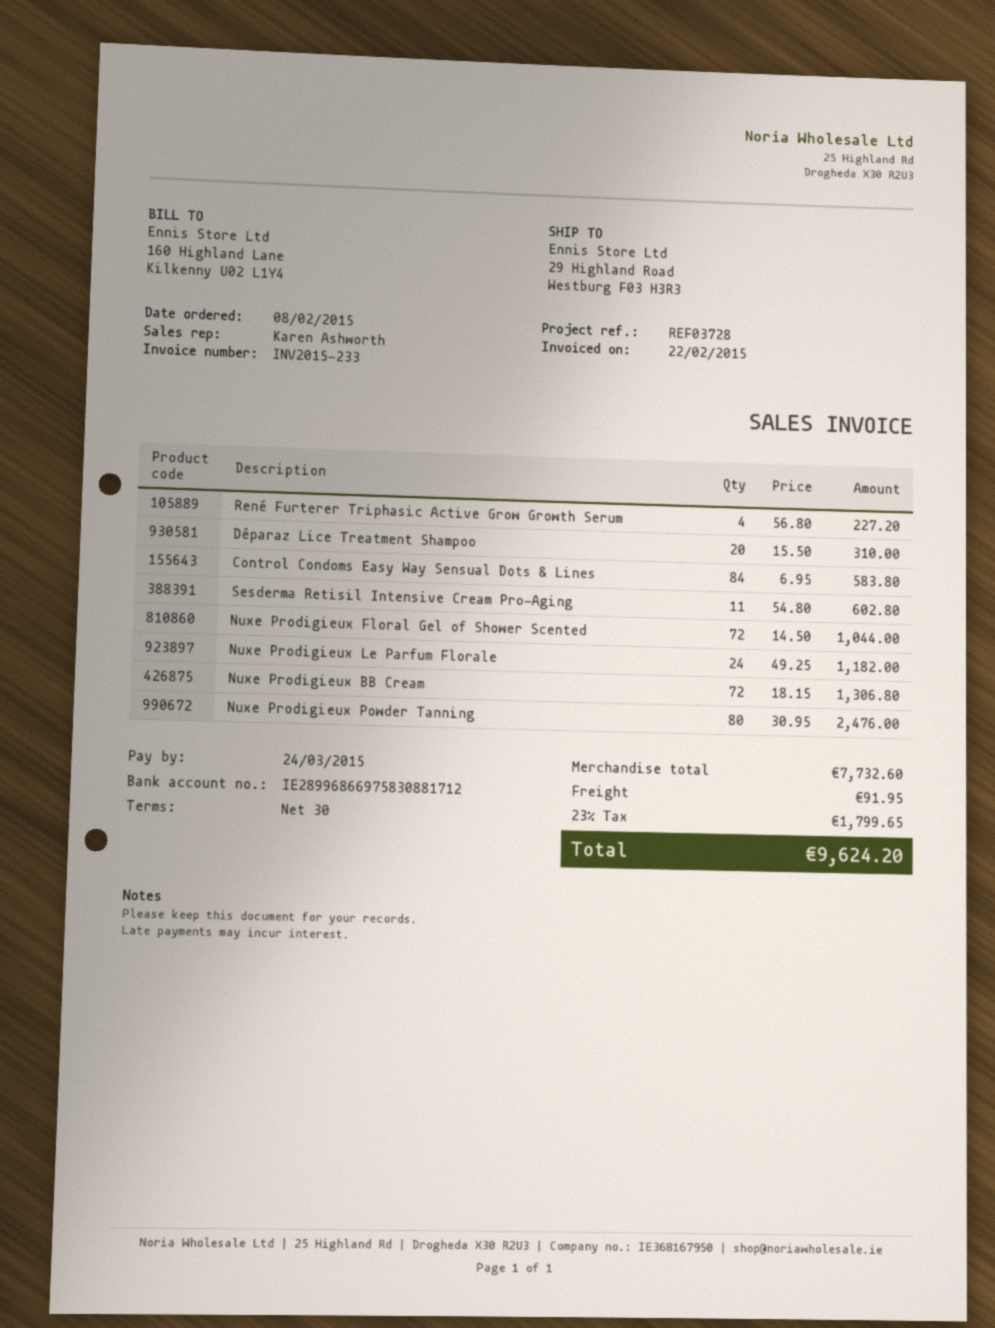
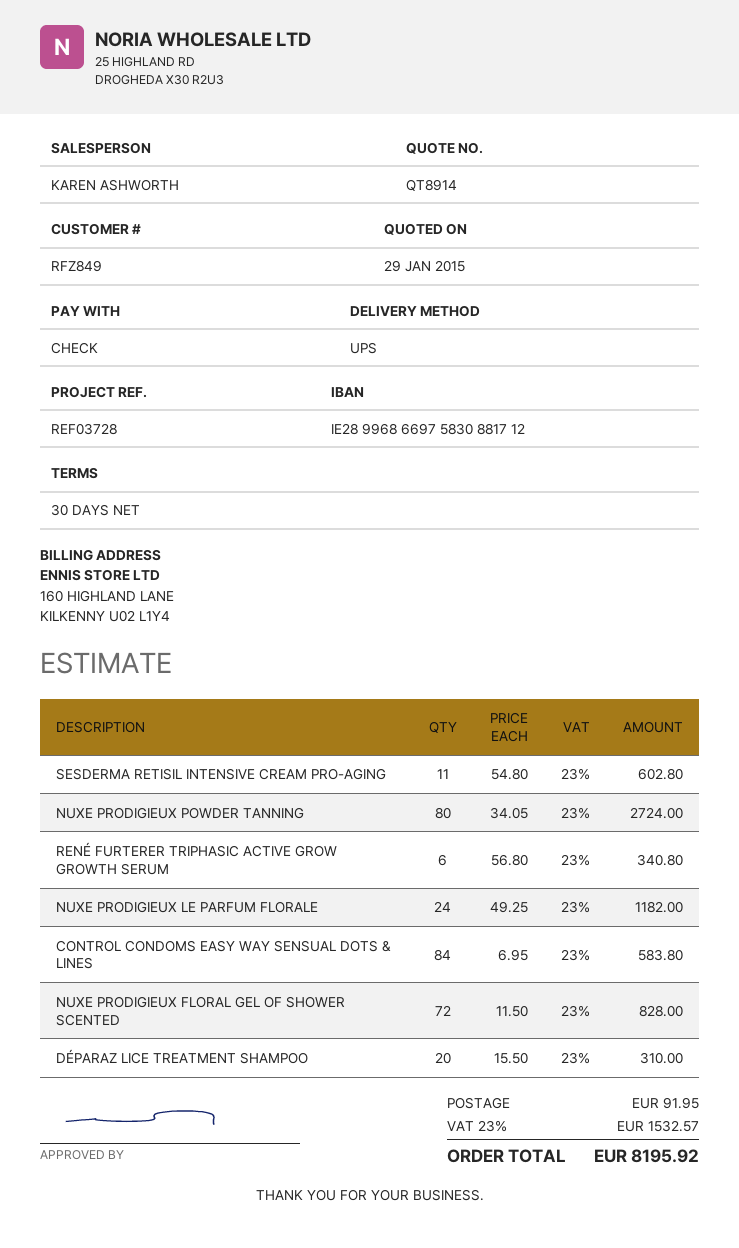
René Furterer Triphasic Active Grow Growth Serum: 4 x 56.80 = 227.20 -> 6 x 56.80 = 340.80
Nuxe Prodigieux Floral Gel of Shower Scented: 72 x 14.50 = 1044.00 -> 72 x 11.50 = 828.00
Nuxe Prodigieux BB Cream: 72 x 18.15 = 1306.80 -> none
Nuxe Prodigieux Powder Tanning: 80 x 30.95 = 2476.00 -> 80 x 34.05 = 2724.00
tax: 23% = 1799.65 -> 23% = 1532.57
total: 9624.20 -> 8195.92

